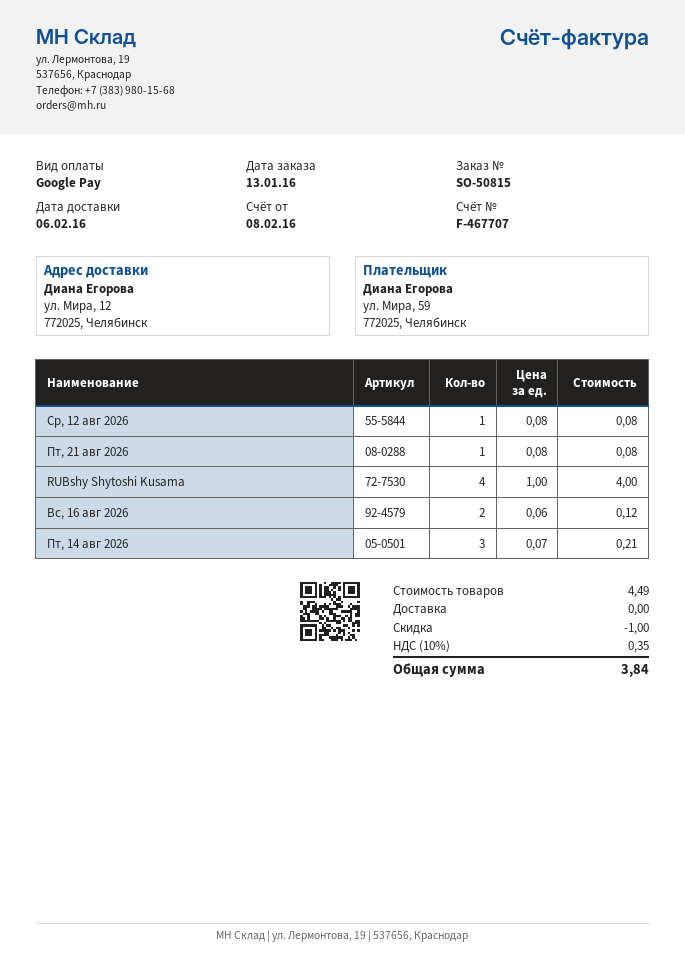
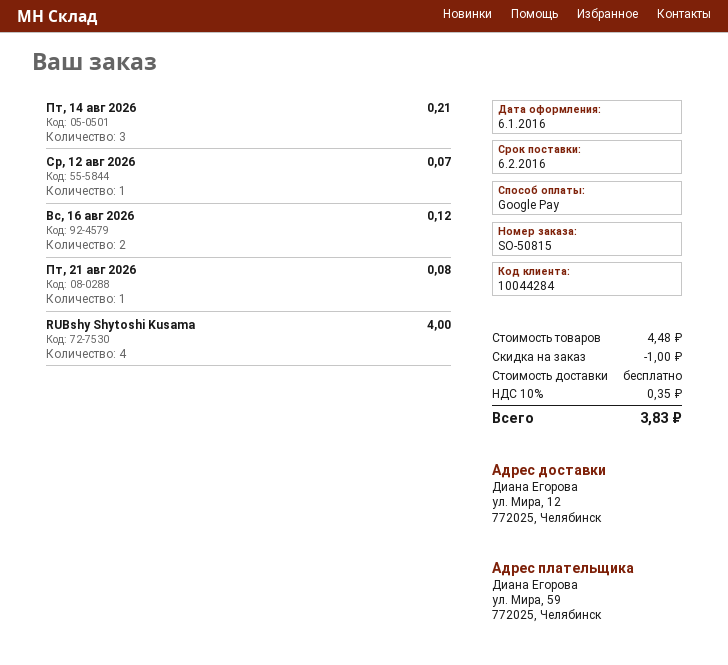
order date: 2016-01-13 -> 2016-01-06
Ср, 12 авг 2026: 1 for 0.08 -> 1 for 0.07
subtotal: 4.49 -> 4.48
total: 3.84 -> 3.83

